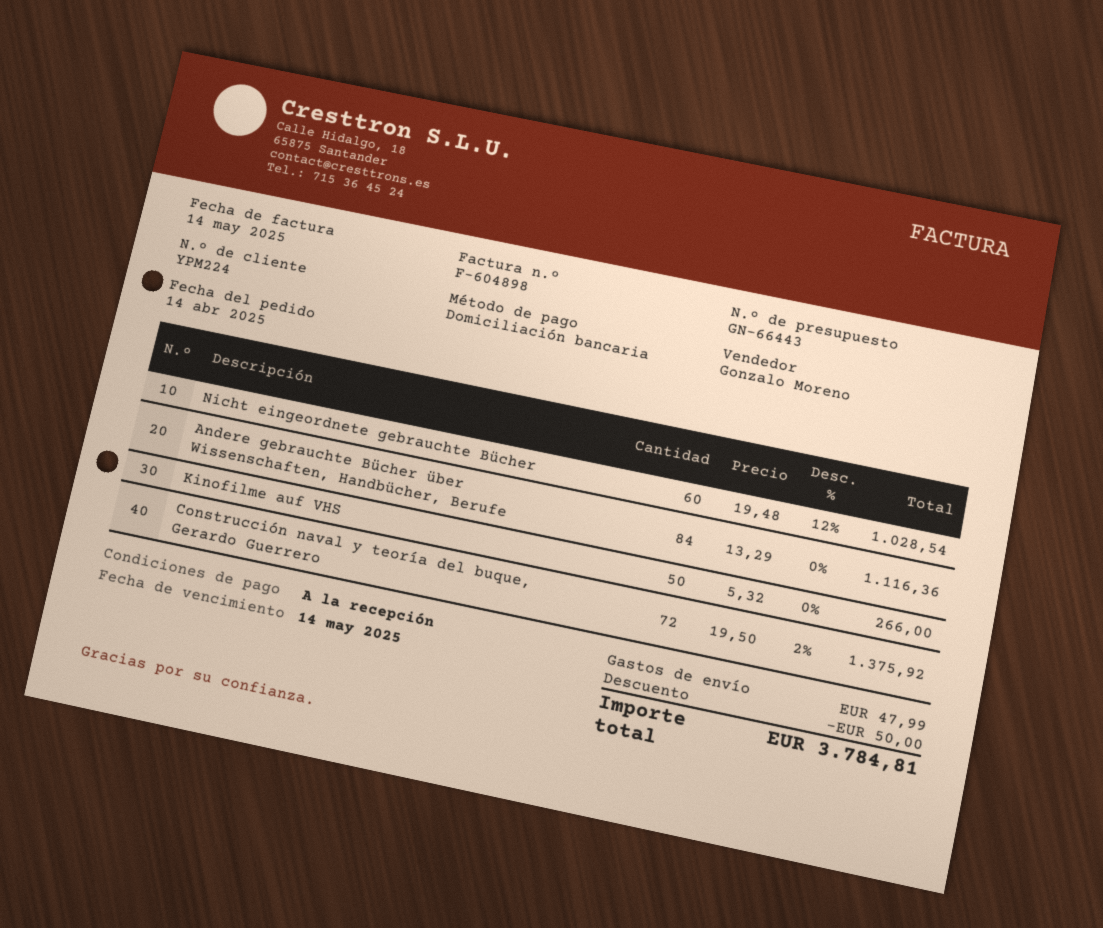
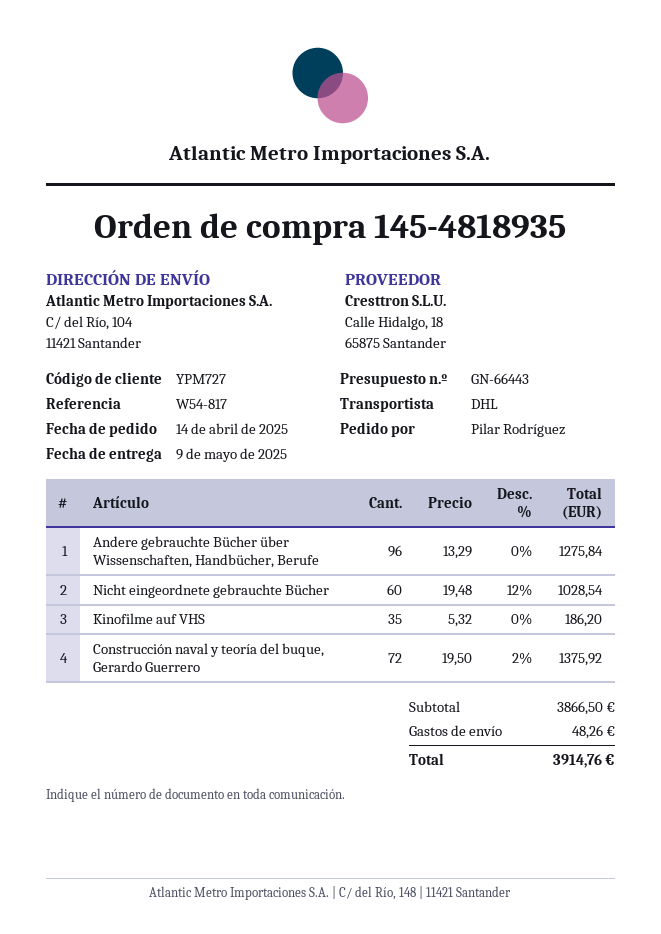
customer number: YPM224 -> YPM727
Andere gebrauchte Bücher über Wissenschaften, Handbücher, Berufe: 84 x 13.29 = 1116.36 -> 96 x 13.29 = 1275.84
Kinofilme auf VHS: 50 x 5.32 = 266.00 -> 35 x 5.32 = 186.20
discount: 50.00 -> none
shipping: 47.99 -> 48.26
total: 3784.81 -> 3914.76

